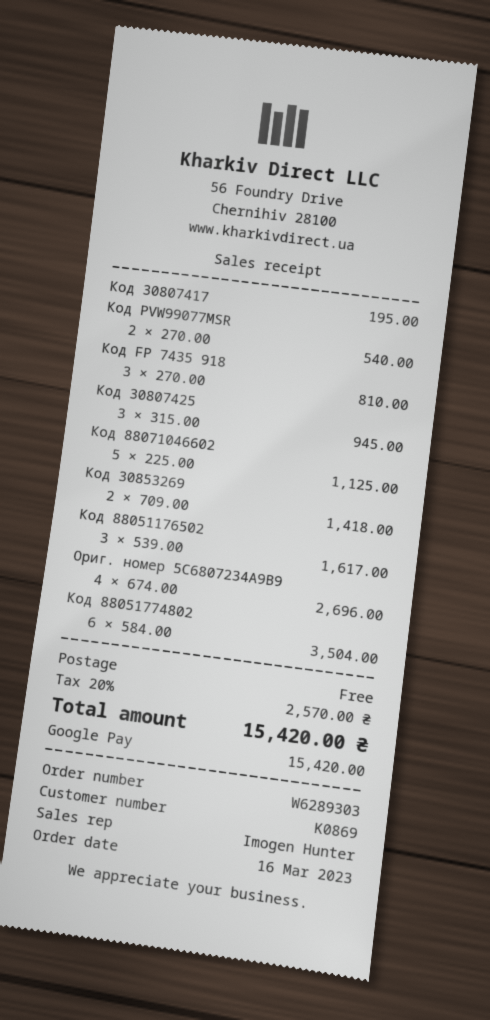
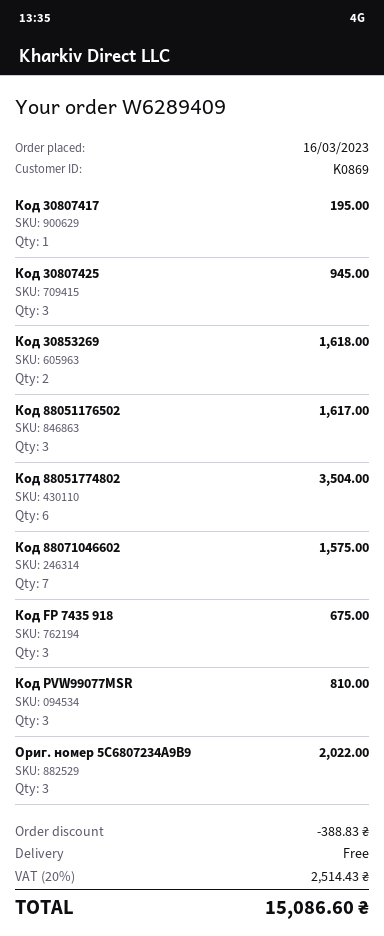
order number: W6289303 -> W6289409
Код PVW99077MSR: 2 for 540.00 -> 3 for 810.00
Код FP 7435 918: 3 for 810.00 -> 3 for 675.00
Код 88071046602: 5 for 1125.00 -> 7 for 1575.00
Код 30853269: 2 for 1418.00 -> 2 for 1618.00
Ориг. номер 5C6807234A9B9: 4 for 2696.00 -> 3 for 2022.00
discount: none -> 388.83
tax: 20% = 2570.00 -> 20% = 2514.43
total: 15420.00 -> 15086.60

